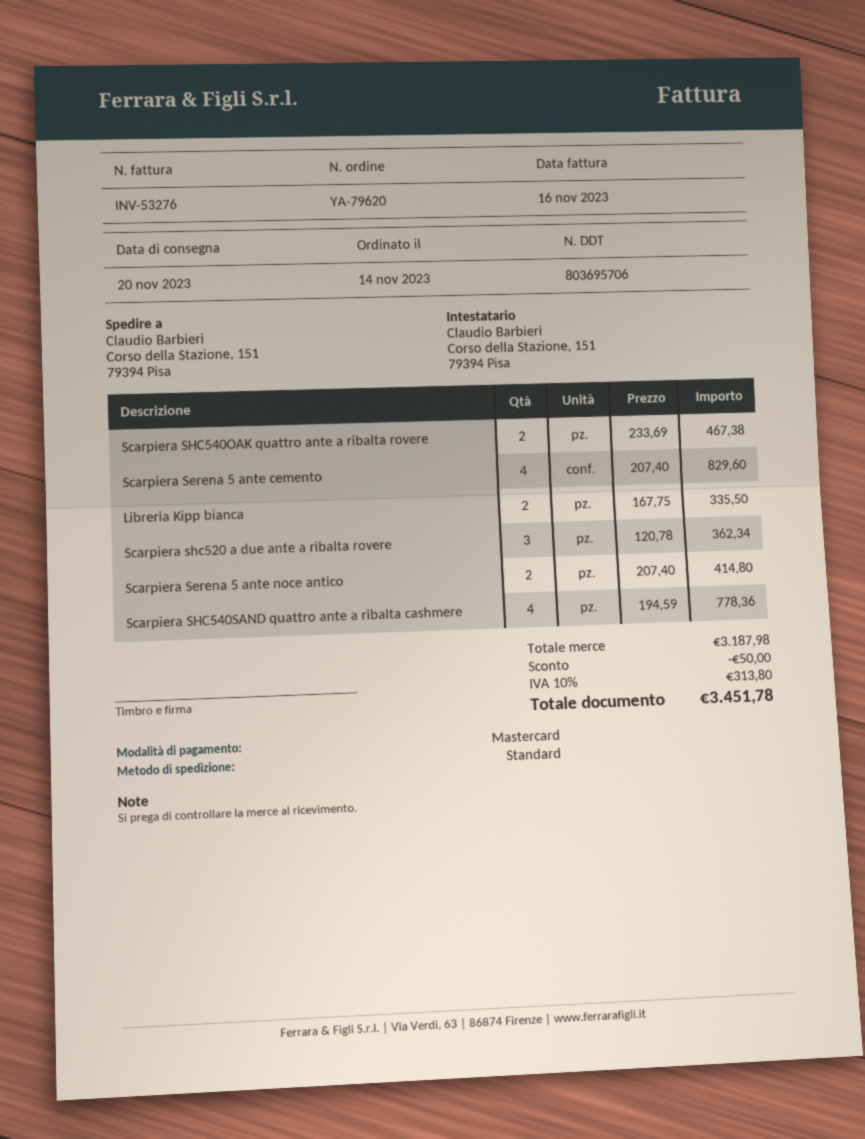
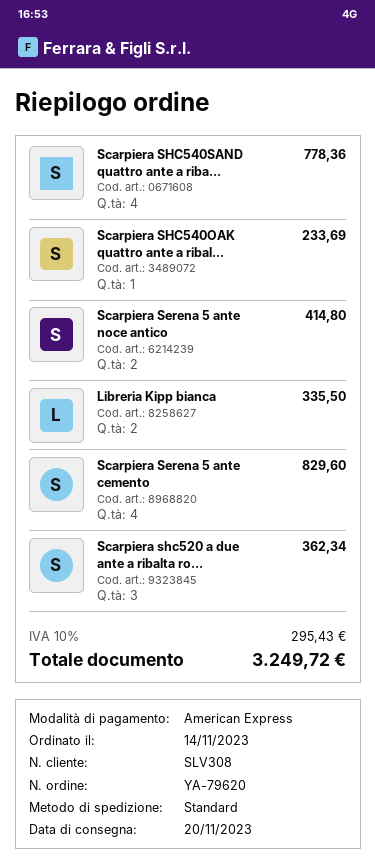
payment method: Mastercard -> American Express
Scarpiera SHC540OAK quattro ante a ribalta rovere: 2 for 467.38 -> 1 for 233.69
discount: 50.00 -> none
tax: 10% = 313.80 -> 10% = 295.43
total: 3451.78 -> 3249.72

